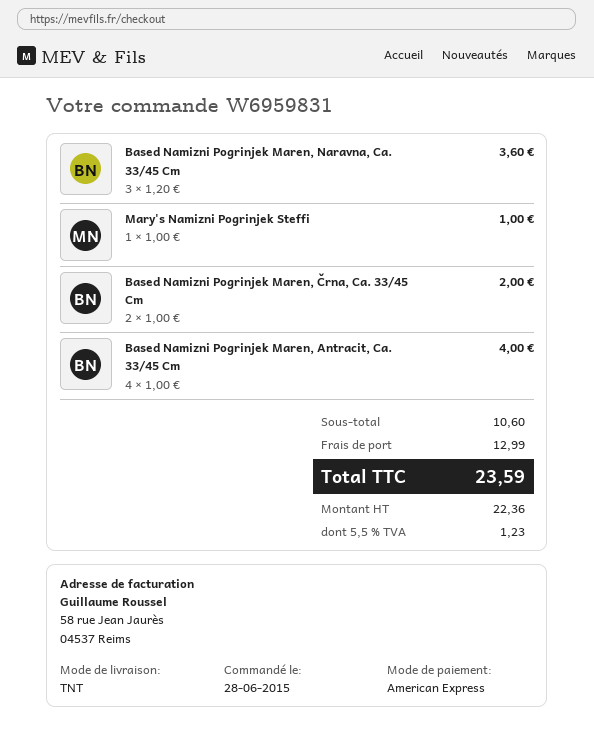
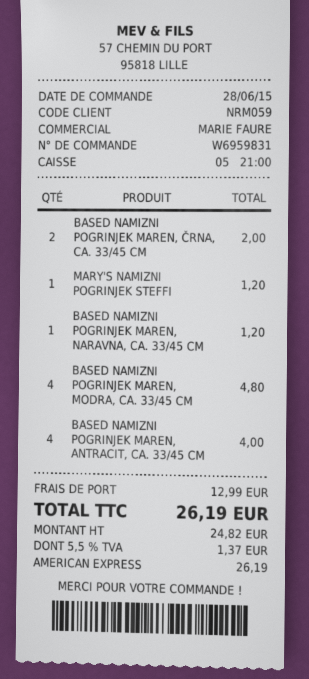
Based Namizni Pogrinjek Maren, Naravna, Ca. 33/45 Cm: 3 for 3.60 -> 1 for 1.20
Mary's Namizni Pogrinjek Steffi: 1 for 1.00 -> 1 for 1.20
BASED NAMIZNI POGRINJEK MAREN, MODRA, CA. 33/45 CM: none -> 4 for 4.80
net: 22.36 -> 24.82
tax: 5.5% = 1.23 -> 5.5% = 1.37
total: 23.59 -> 26.19

